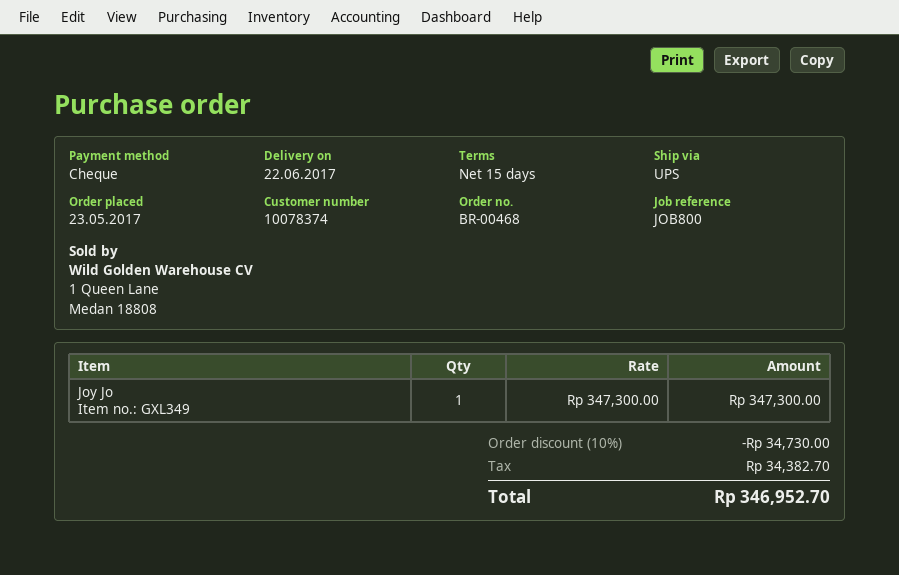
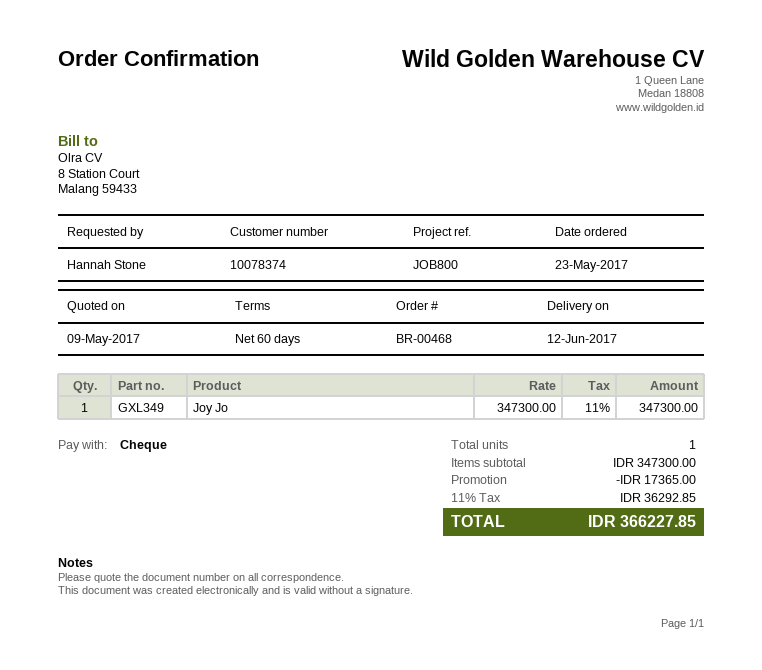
delivery date: 2017-06-22 -> 2017-06-12
payment terms: 15 days -> 60 days
discount: 34730.00 -> 17365.00
tax: 34382.70 -> 36292.85
total: 346952.70 -> 366227.85

